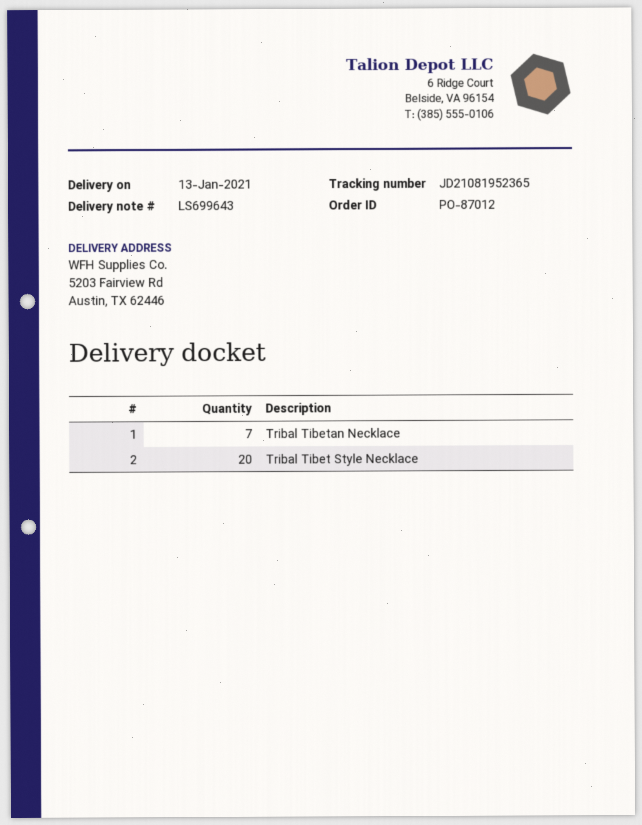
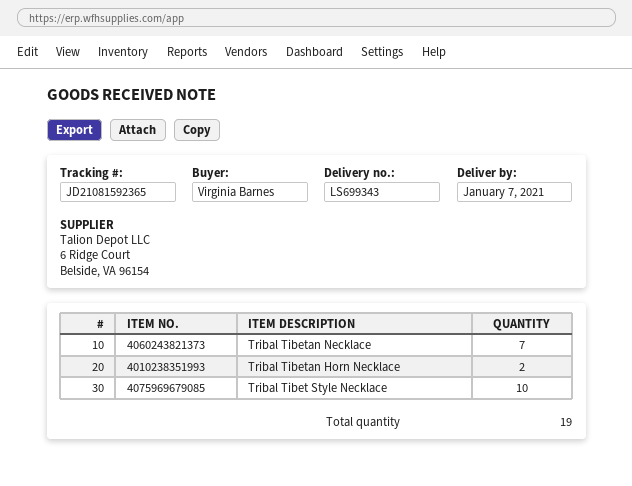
delivery note number: LS699643 -> LS699343
delivery date: 2021-01-13 -> 2021-01-07
tracking number: JD21081952365 -> JD21081592365
Tribal Tibet Style Necklace: 20 -> 10
Tribal Tibetan Horn Necklace: none -> 2

